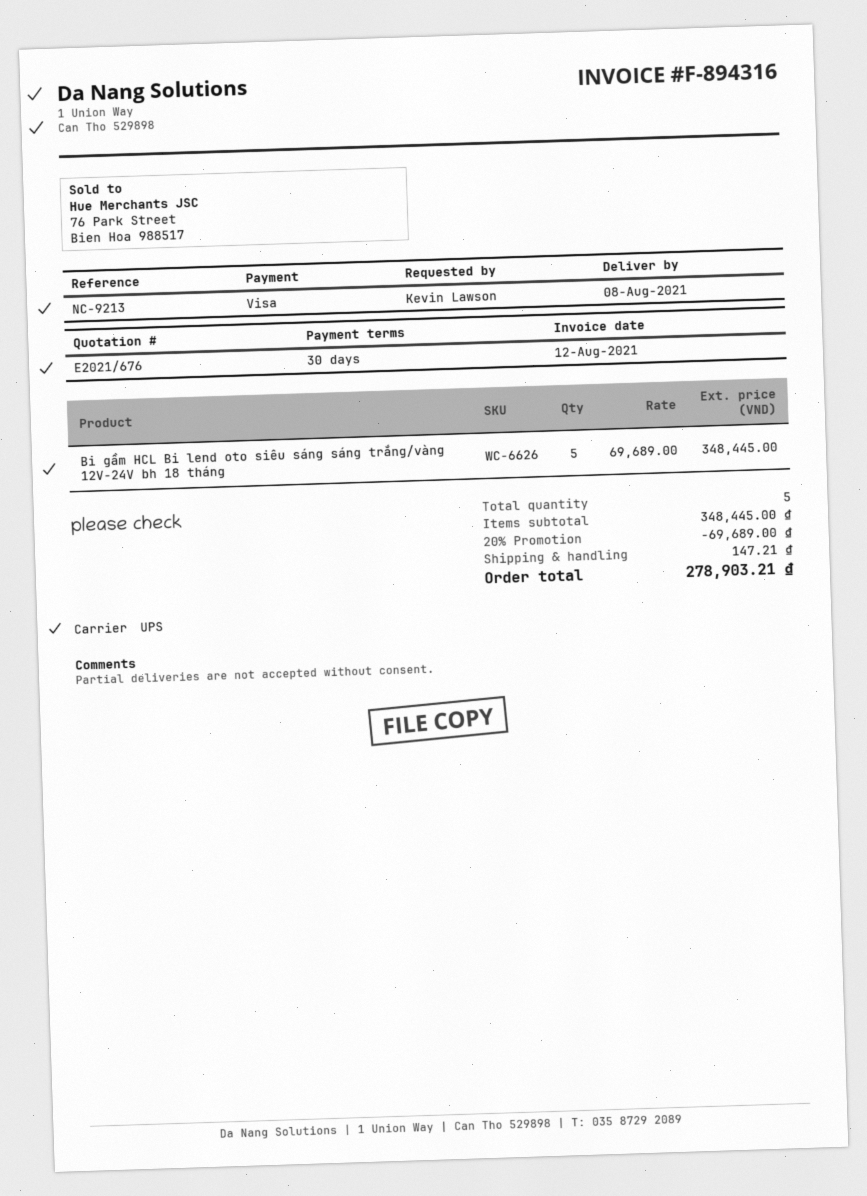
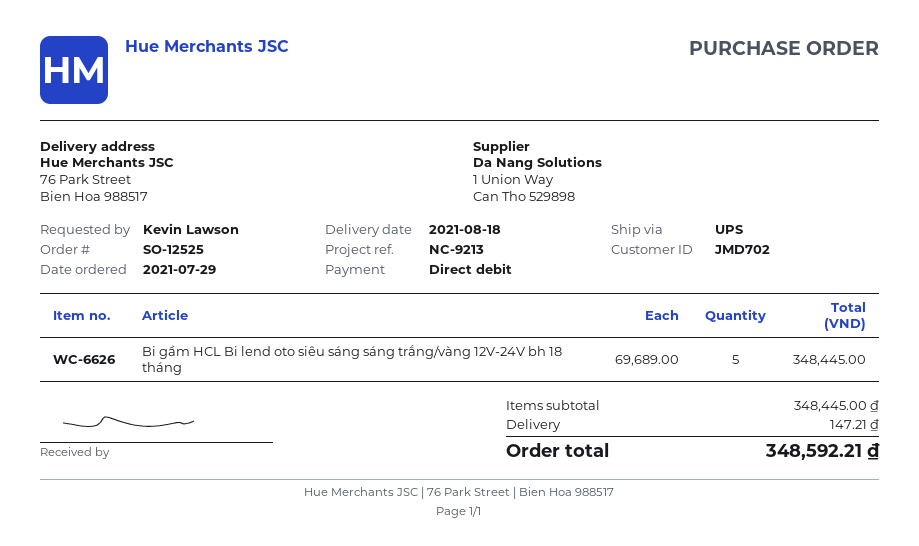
delivery date: 2021-08-08 -> 2021-08-18
payment method: Visa -> direct debit
discount: 20% = 69689.00 -> none
total: 278903.21 -> 348592.21

